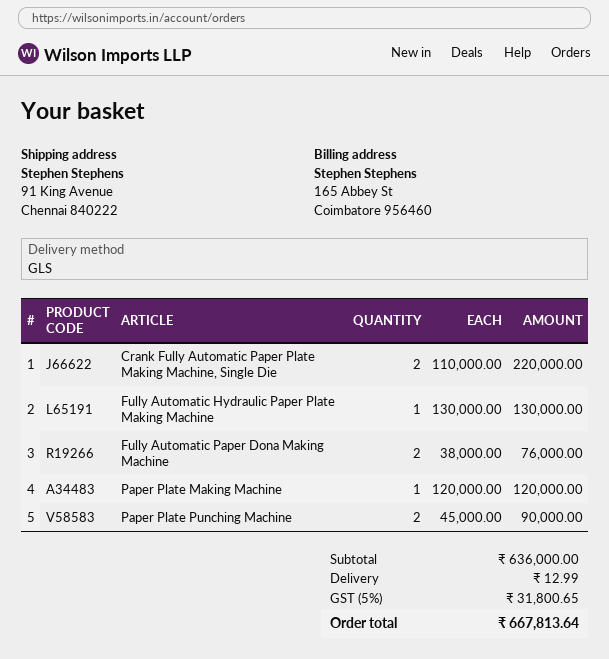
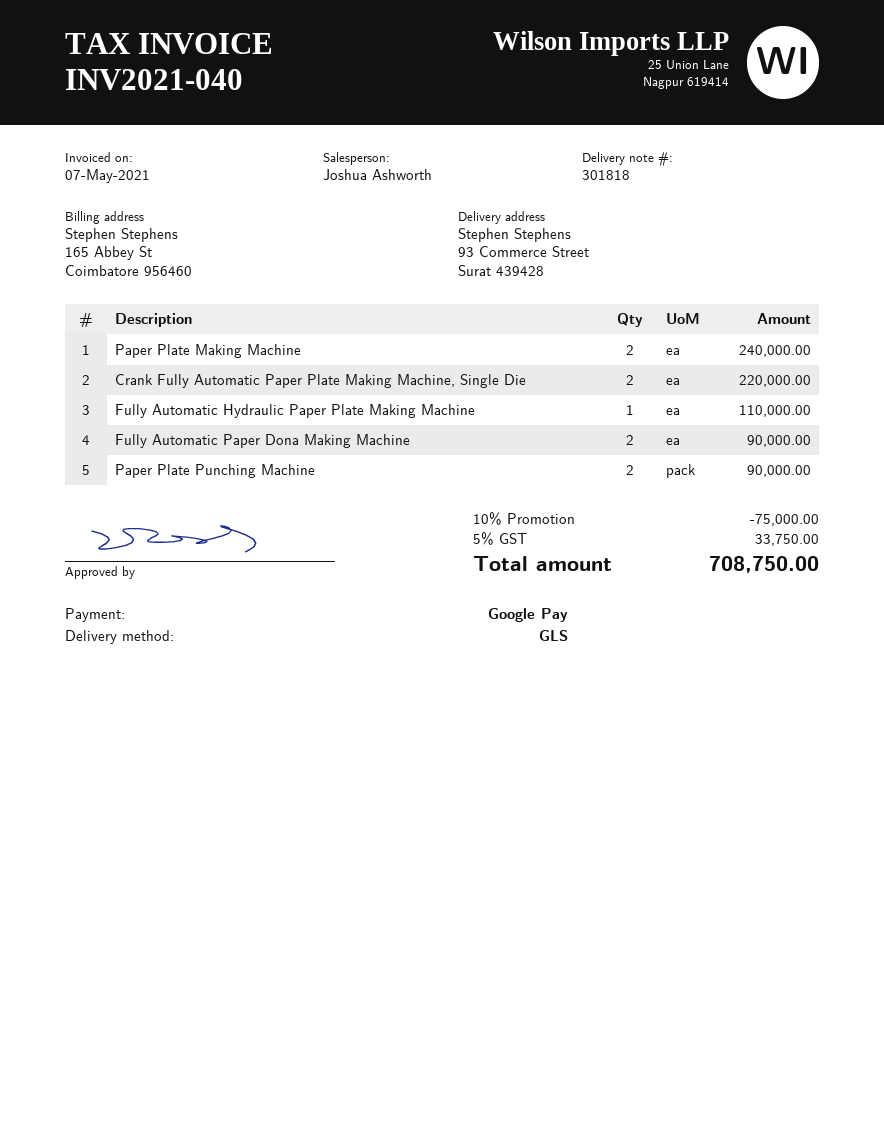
ship to: 91 King Avenue, Chennai 840222 -> 93 Commerce Street, Surat 439428
Fully Automatic Hydraulic Paper Plate Making Machine: 1 for 130000.00 -> 1 for 110000.00
Fully Automatic Paper Dona Making Machine: 2 for 76000.00 -> 2 for 90000.00
Paper Plate Making Machine: 1 for 120000.00 -> 2 for 240000.00
discount: none -> 10% = 75000.00
shipping: 12.99 -> none
tax: 5% = 31800.65 -> 5% = 33750.00
total: 667813.64 -> 708750.00

